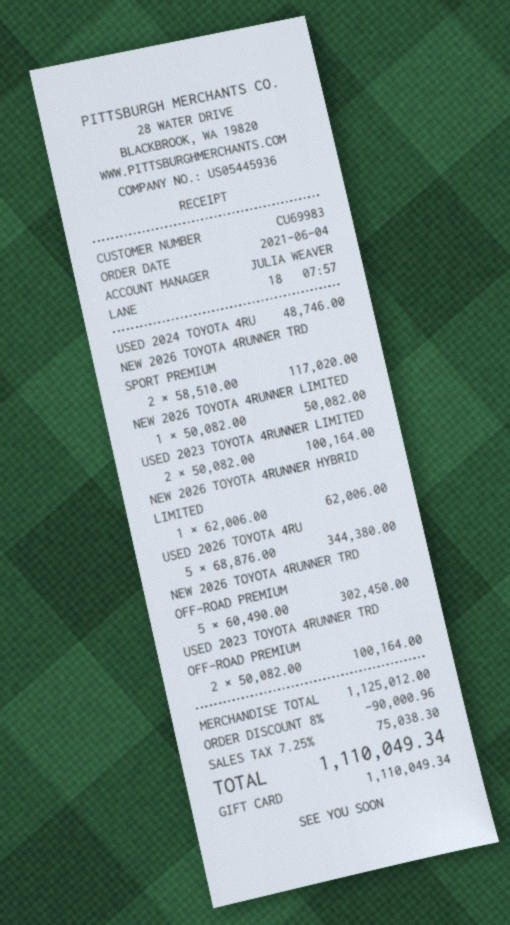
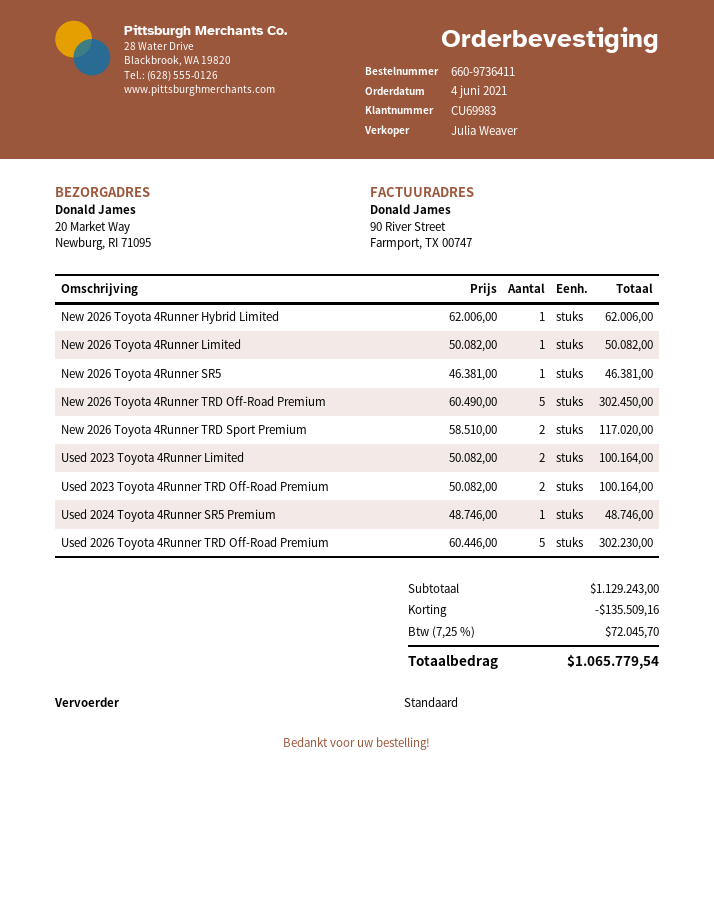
USED 2026 TOYOTA 4RU: 5 x 68876.00 = 344380.00 -> 5 x 60446.00 = 302230.00
New 2026 Toyota 4Runner SR5: none -> 1 x 46381.00 = 46381.00
subtotal: 1125012.00 -> 1129243.00
discount: 90000.96 -> 135509.16
tax: 7.25% = 75038.30 -> 7.25% = 72045.70
total: 1110049.34 -> 1065779.54

